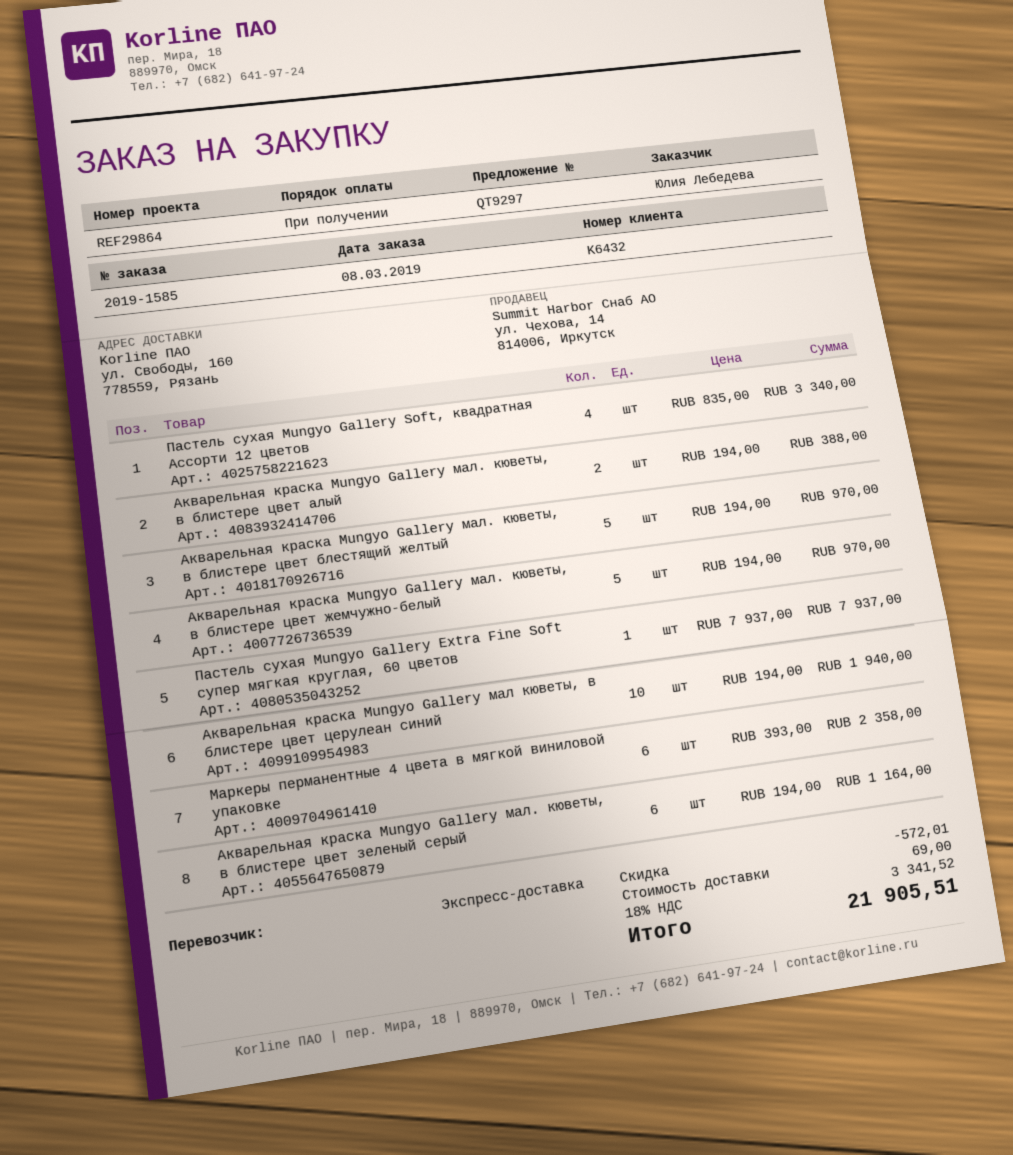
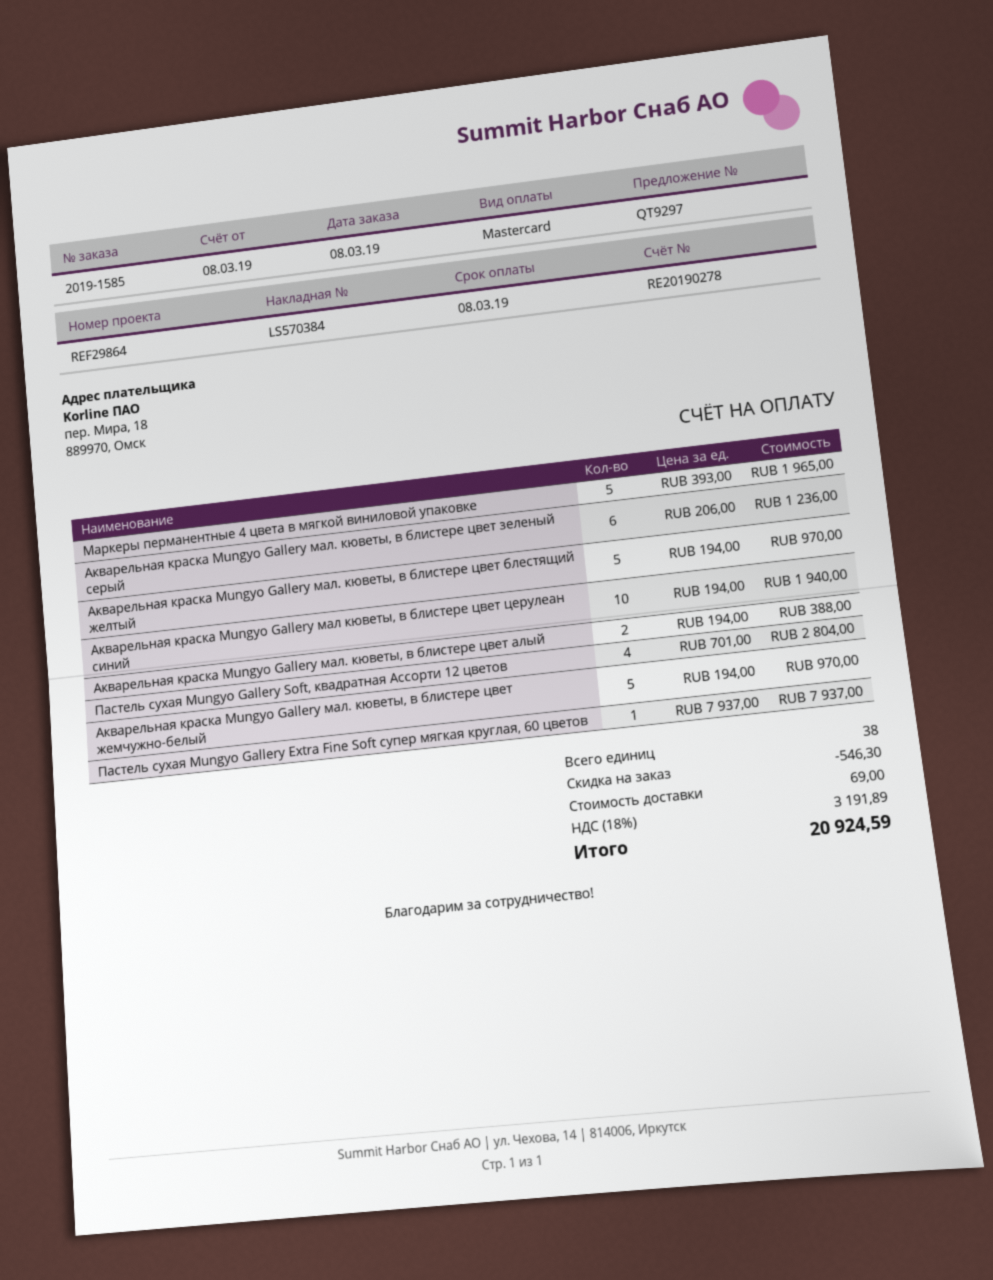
Пастель сухая Mungyo Gallery Soft, квадратная Ассорти 12 цветов: 4 x 835.00 = 3340.00 -> 4 x 701.00 = 2804.00
Маркеры перманентные 4 цвета в мягкой виниловой упаковке: 6 x 393.00 = 2358.00 -> 5 x 393.00 = 1965.00
Акварельная краска Mungyo Gallery мал. кюветы, в блистере цвет зеленый серый: 6 x 194.00 = 1164.00 -> 6 x 206.00 = 1236.00
discount: 572.01 -> 546.30
tax: 18% = 3341.52 -> 18% = 3191.89
total: 21905.51 -> 20924.59

